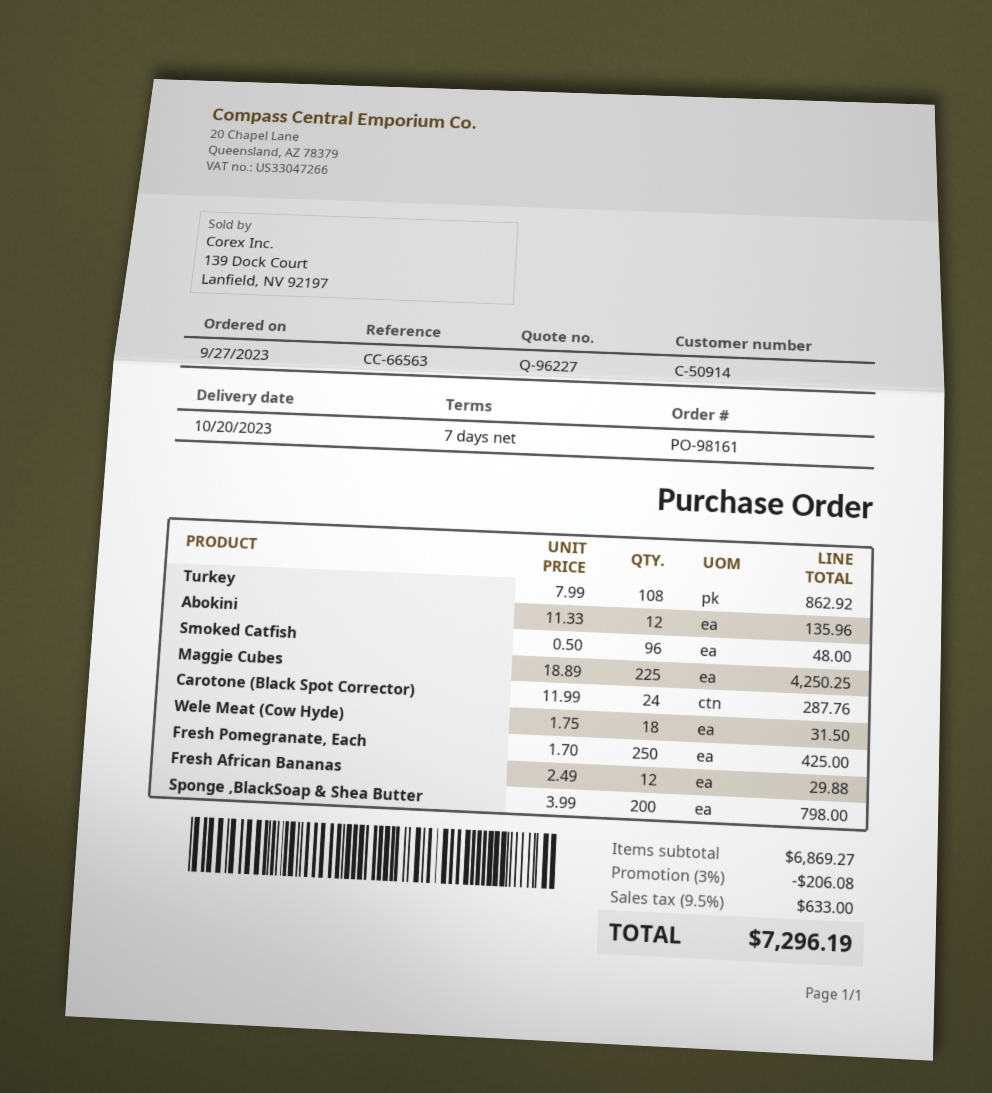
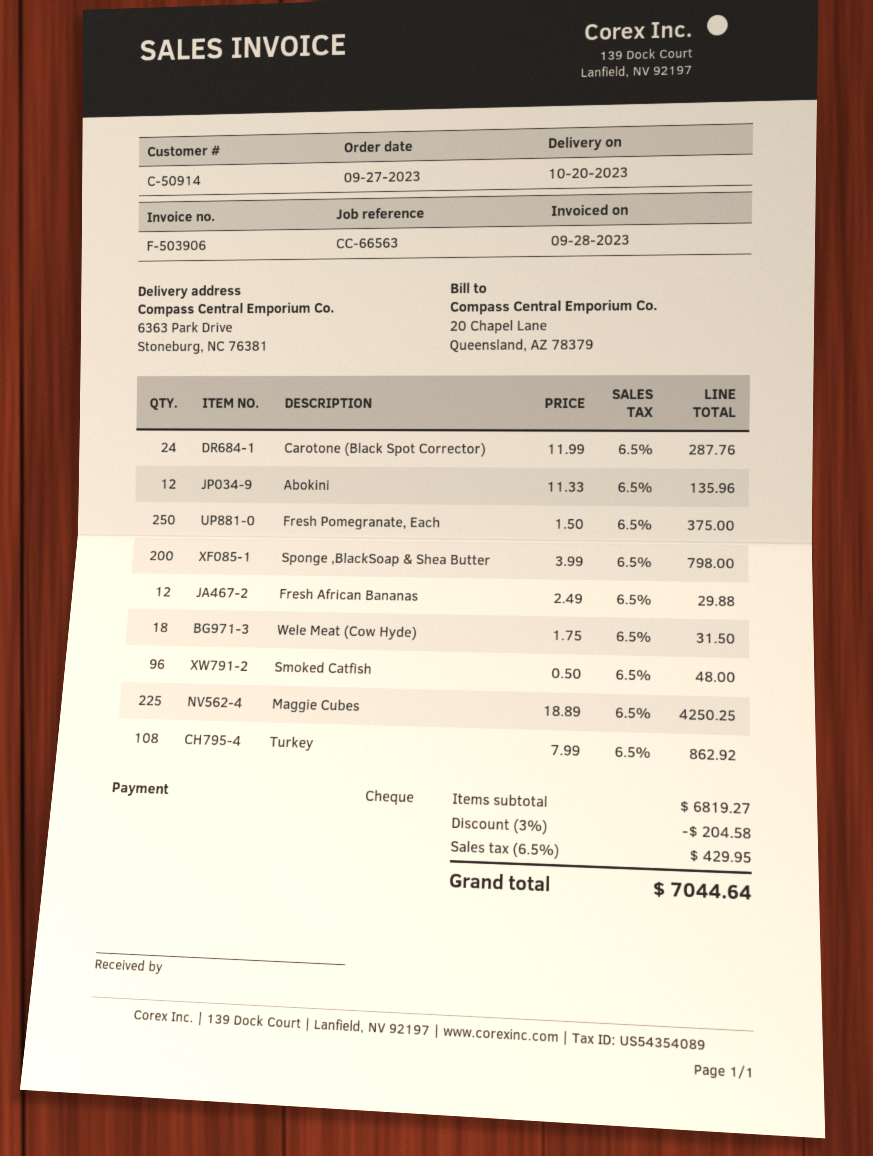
Fresh Pomegranate, Each: 250 x 1.70 = 425.00 -> 250 x 1.50 = 375.00
subtotal: 6869.27 -> 6819.27
discount: 3% = 206.08 -> 3% = 204.58
tax: 9.5% = 633.00 -> 6.5% = 429.95
total: 7296.19 -> 7044.64

